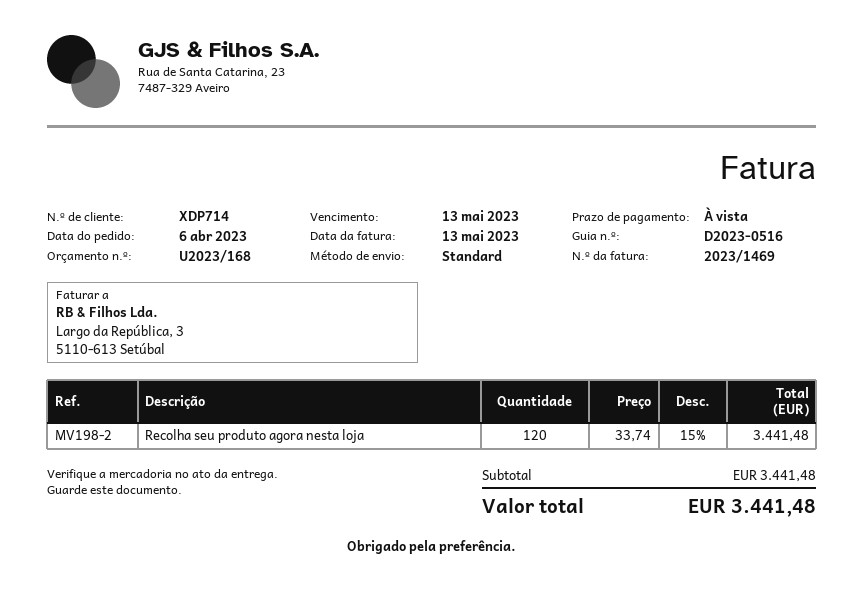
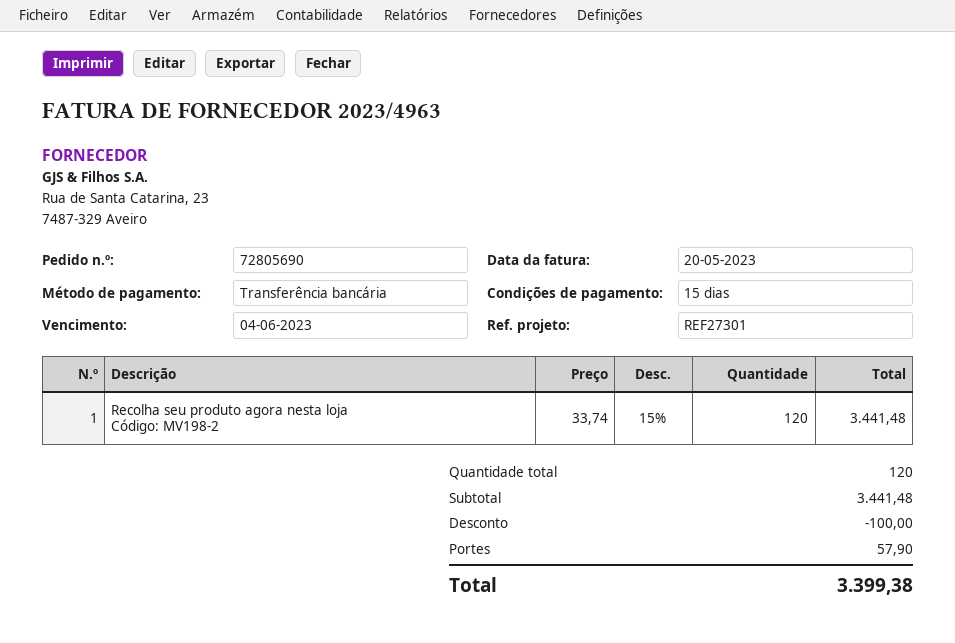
invoice number: 2023/1469 -> 2023/4963
invoice date: 2023-05-13 -> 2023-05-20
payment terms: on receipt -> 15 days
due date: 2023-05-13 -> 2023-06-04
discount: none -> 100.00
shipping: none -> 57.90
total: 3441.48 -> 3399.38

